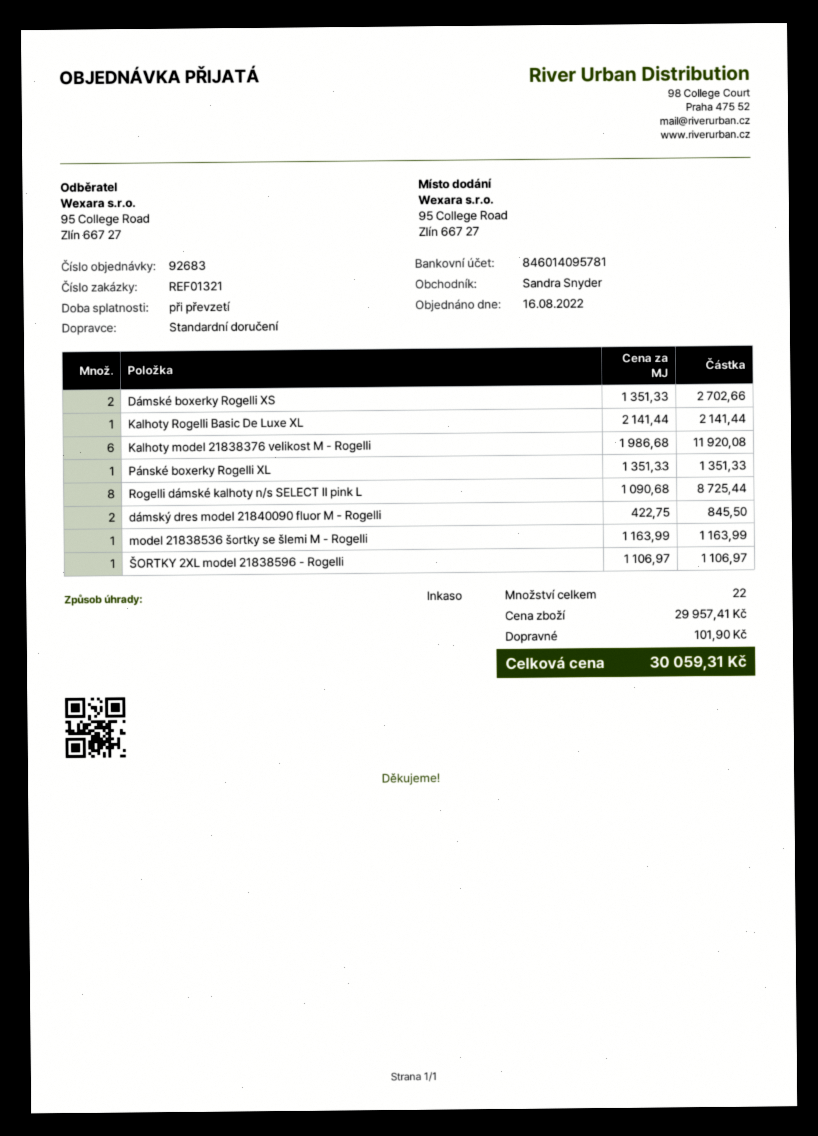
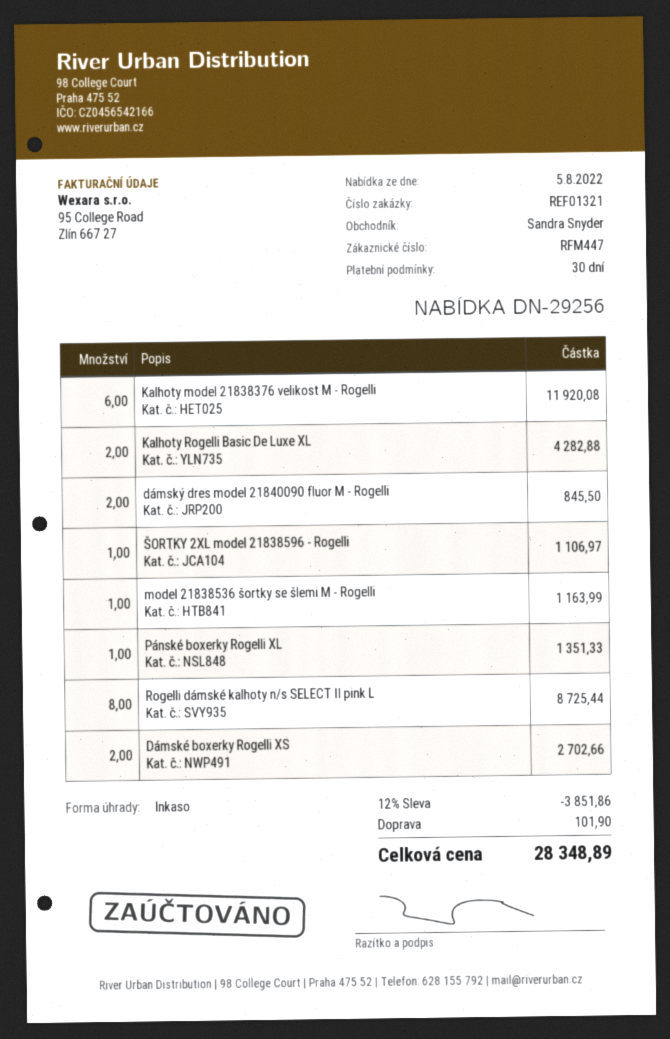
payment terms: on receipt -> 30 days
Kalhoty Rogelli Basic De Luxe XL: 1 for 2141.44 -> 2 for 4282.88
discount: none -> 12% = 3851.86
total: 30059.31 -> 28348.89

